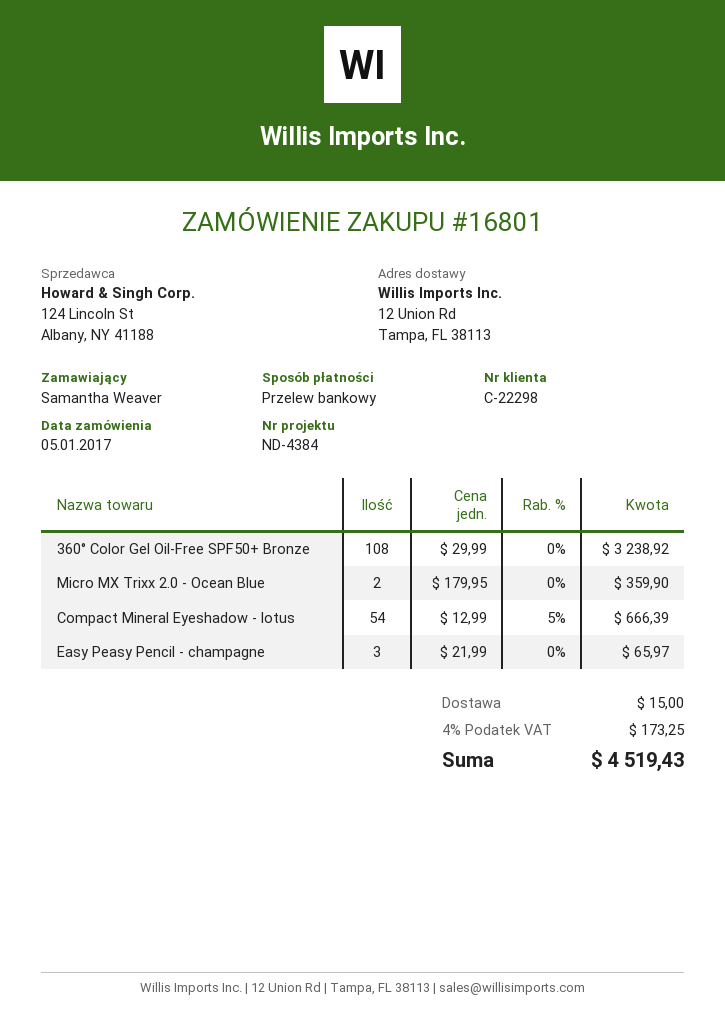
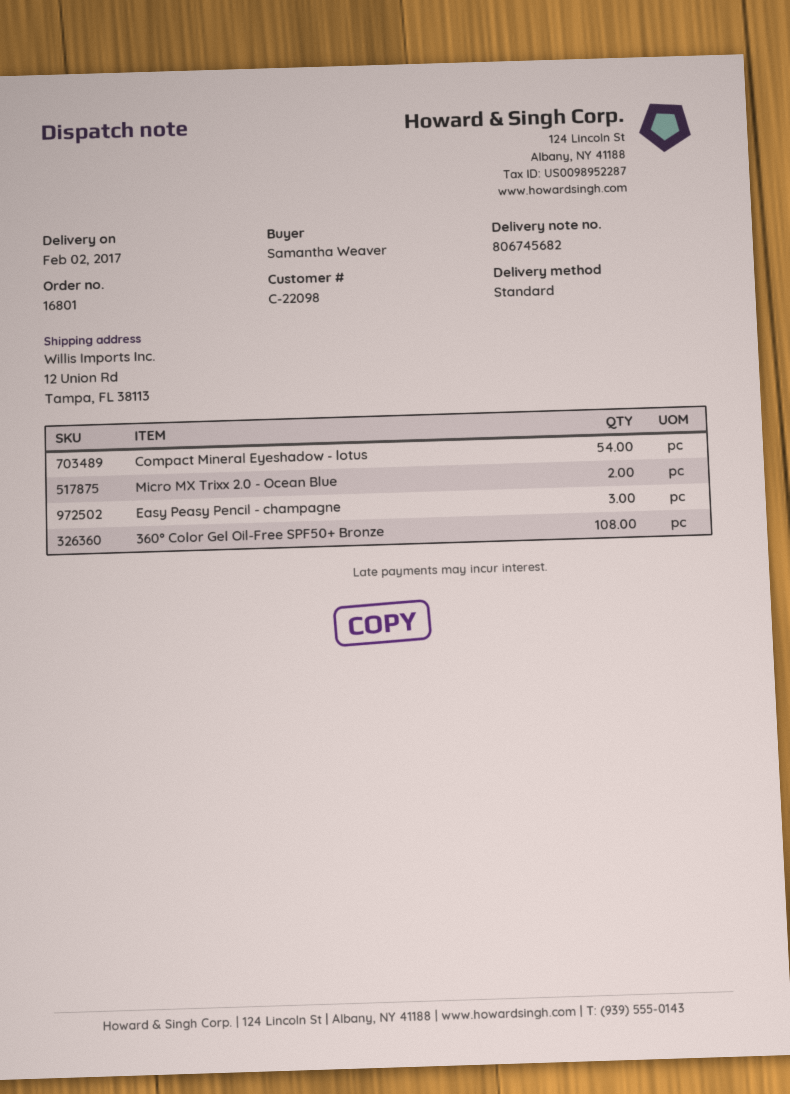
customer number: C-22298 -> C-22098

